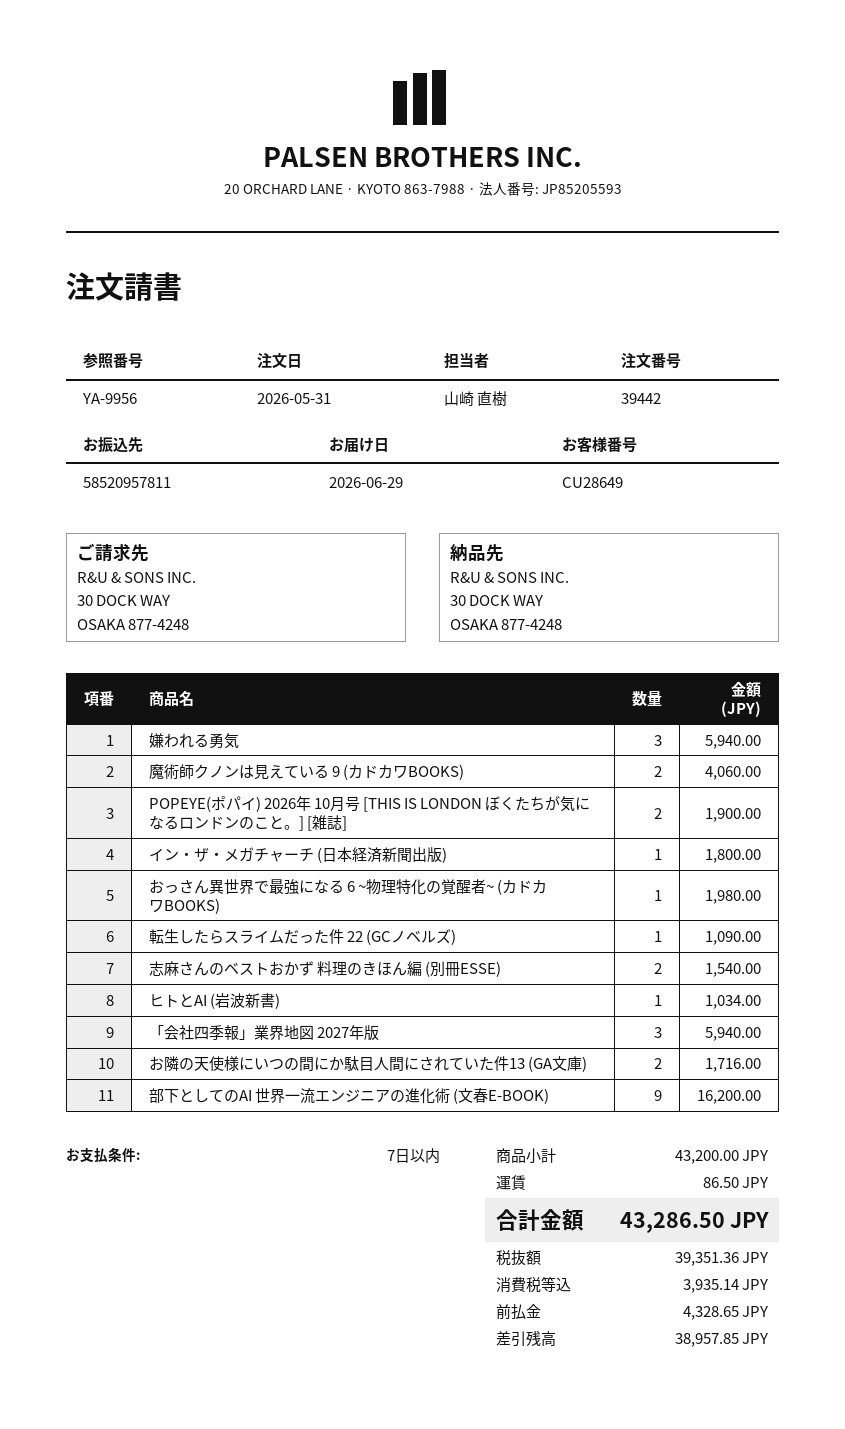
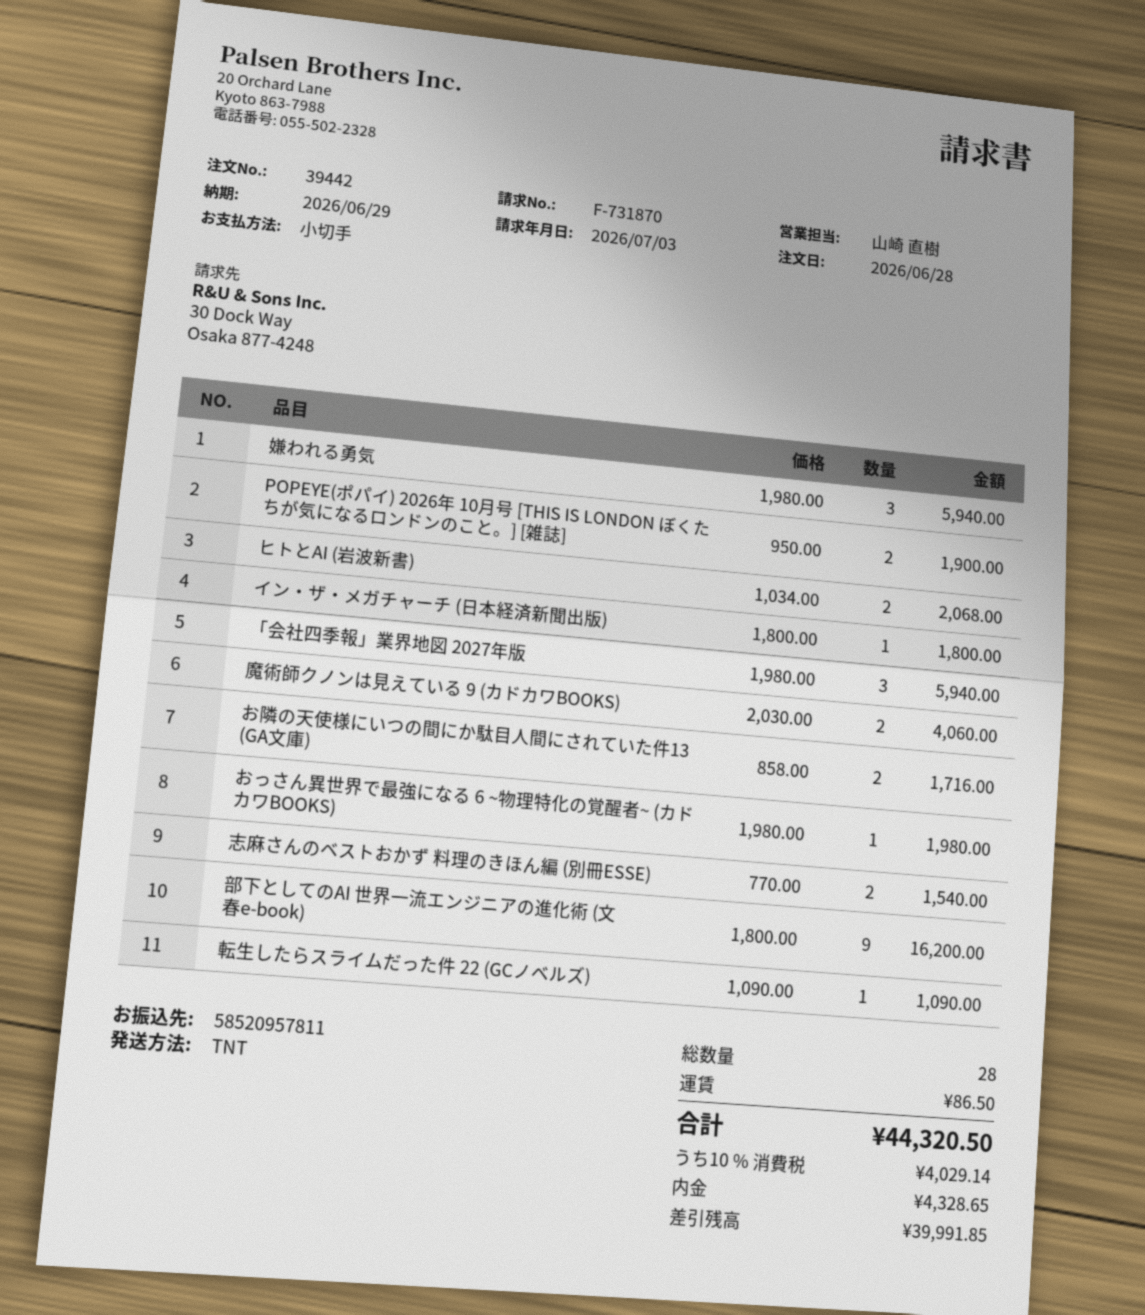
order date: 2026-05-31 -> 2026-06-28
ヒトとAI (岩波新書): 1 for 1034.00 -> 2 for 2068.00
tax: 3935.14 -> 4029.14
total: 43286.50 -> 44320.50
balance: 38957.85 -> 39991.85

